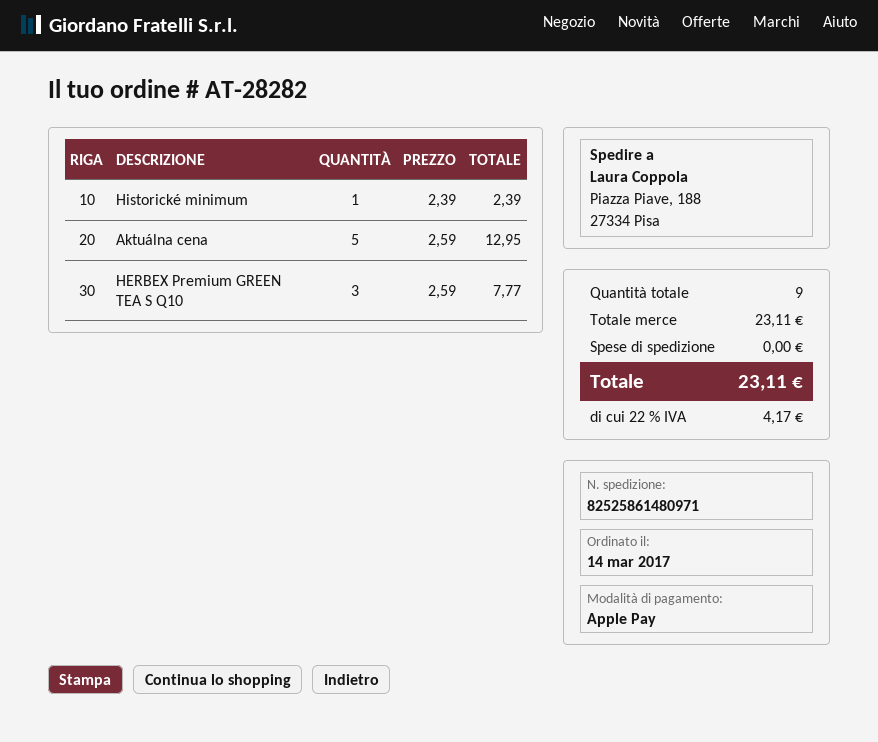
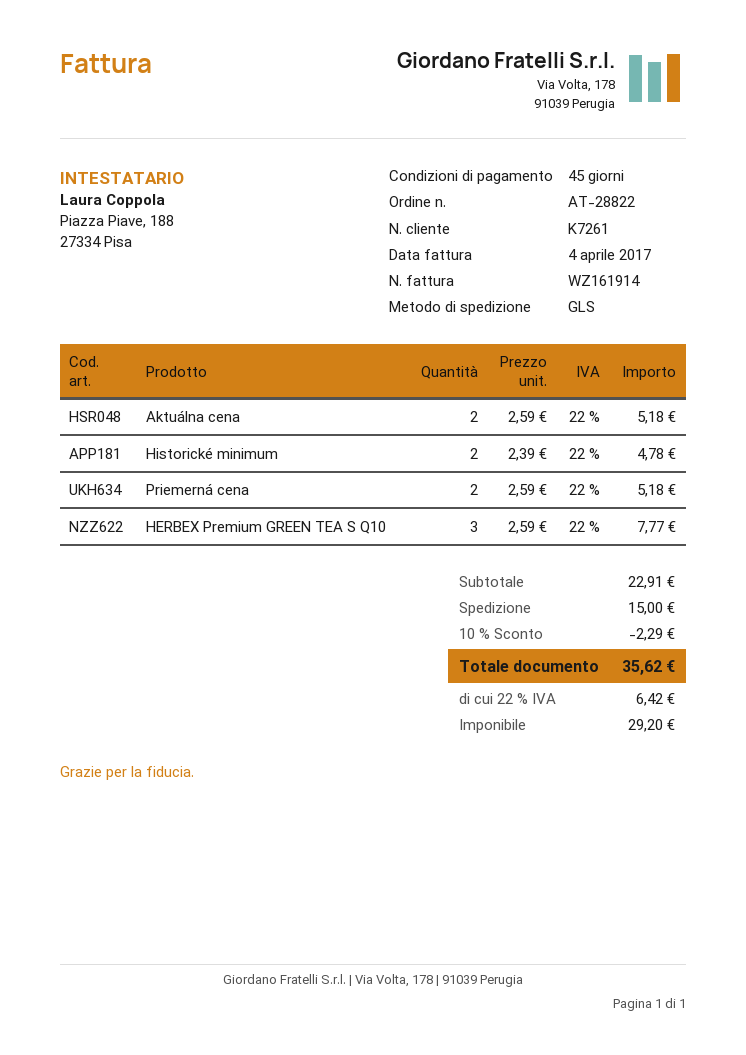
order number: AT-28282 -> AT-28822
Historické minimum: 1 x 2.39 = 2.39 -> 2 x 2.39 = 4.78
Aktuálna cena: 5 x 2.59 = 12.95 -> 2 x 2.59 = 5.18
Priemerná cena: none -> 2 x 2.59 = 5.18
subtotal: 23.11 -> 22.91
discount: none -> 10% = 2.29
shipping: 0.00 -> 15.00
tax: 22% = 4.17 -> 22% = 6.42
total: 23.11 -> 35.62

